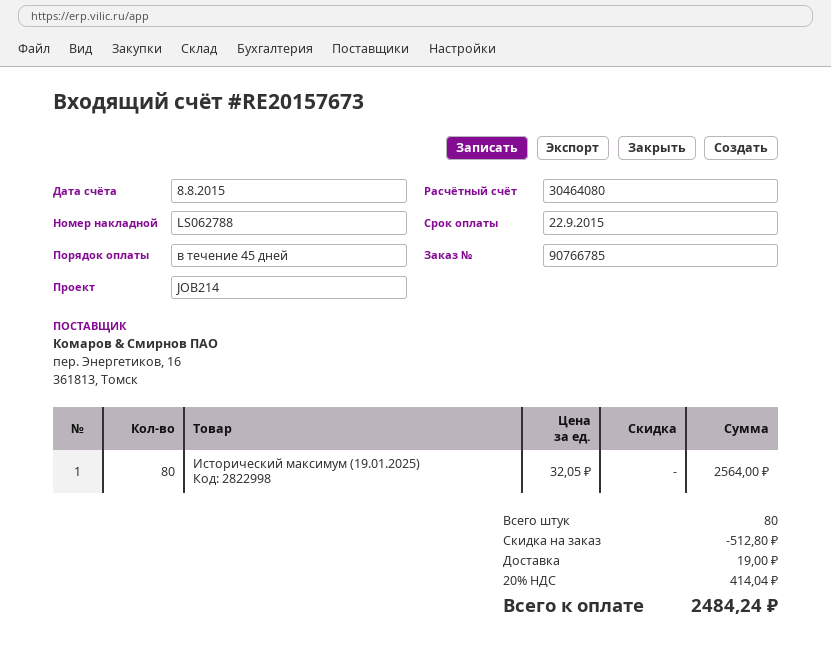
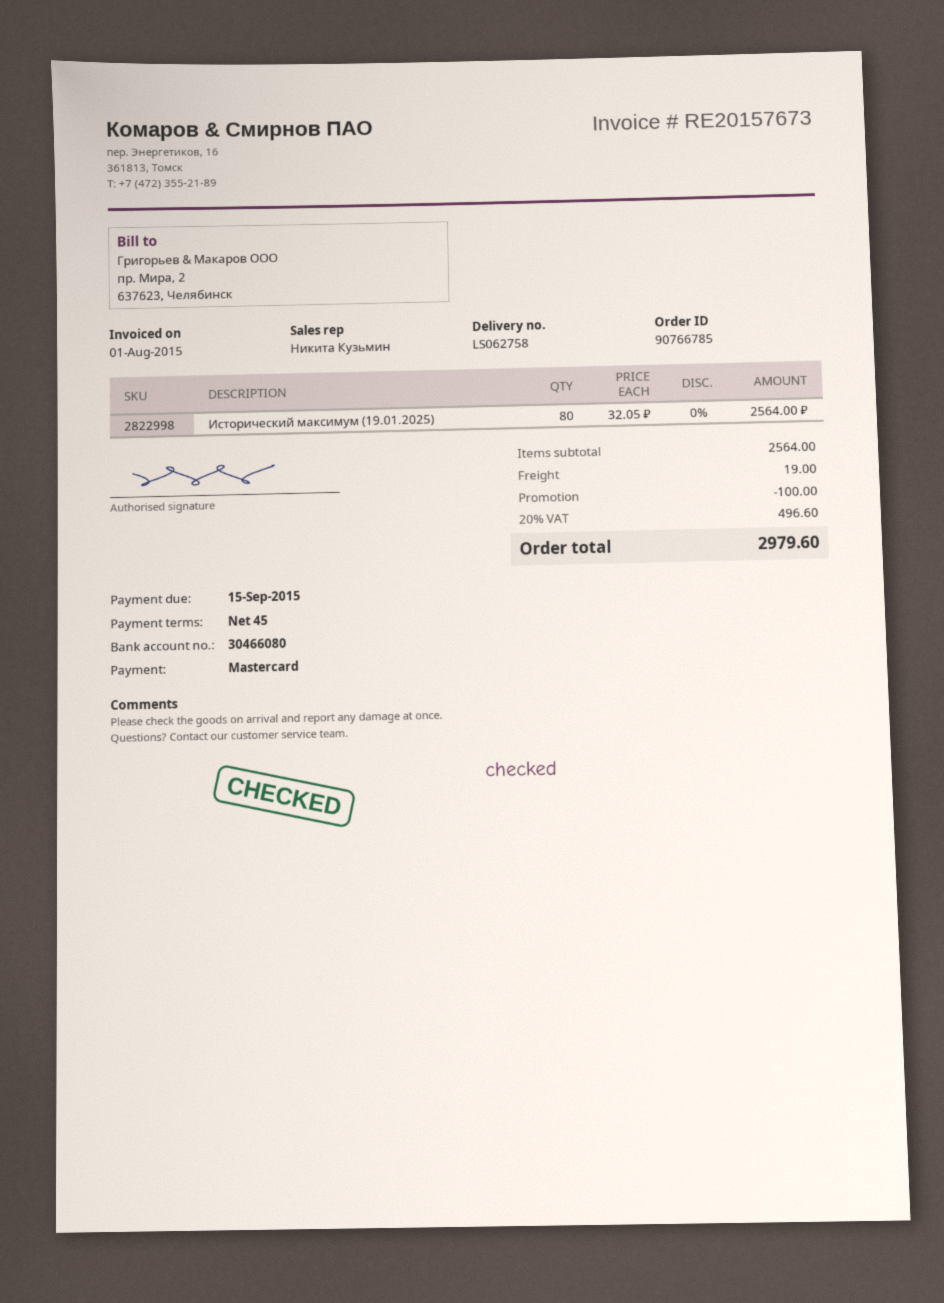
delivery note number: LS062788 -> LS062758
invoice date: 2015-08-08 -> 2015-08-01
due date: 2015-09-22 -> 2015-09-15
bank account: 30464080 -> 30466080
discount: 512.80 -> 100.00
tax: 20% = 414.04 -> 20% = 496.60
total: 2484.24 -> 2979.60

